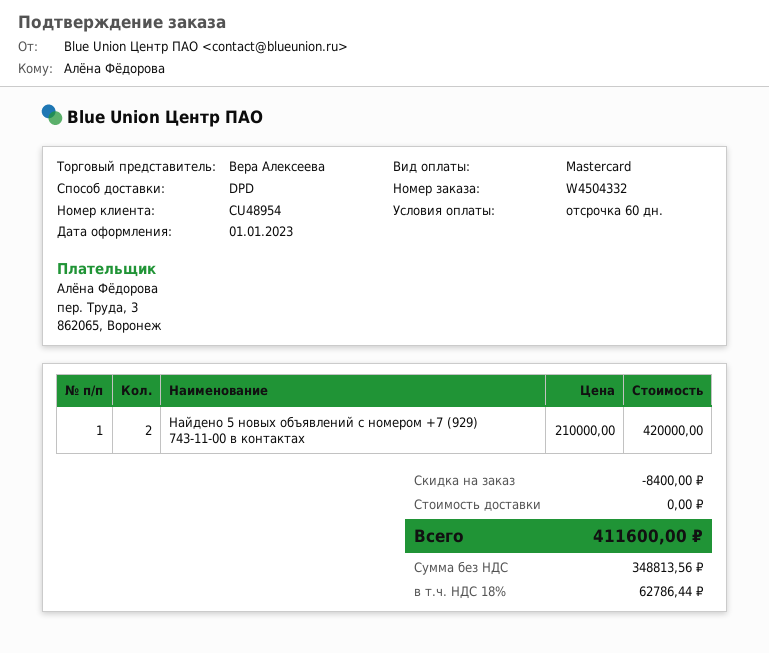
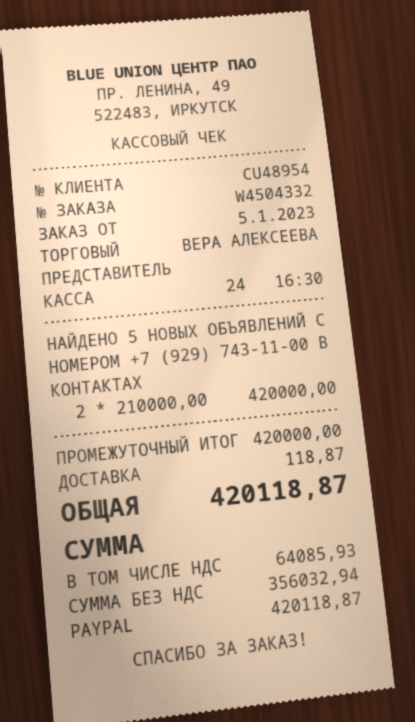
order date: 2023-01-01 -> 2023-01-05
payment method: Mastercard -> PayPal
discount: 8400.00 -> none
shipping: 0.00 -> 118.87
net: 348813.56 -> 356032.94
tax: 62786.44 -> 64085.93
total: 411600.00 -> 420118.87

